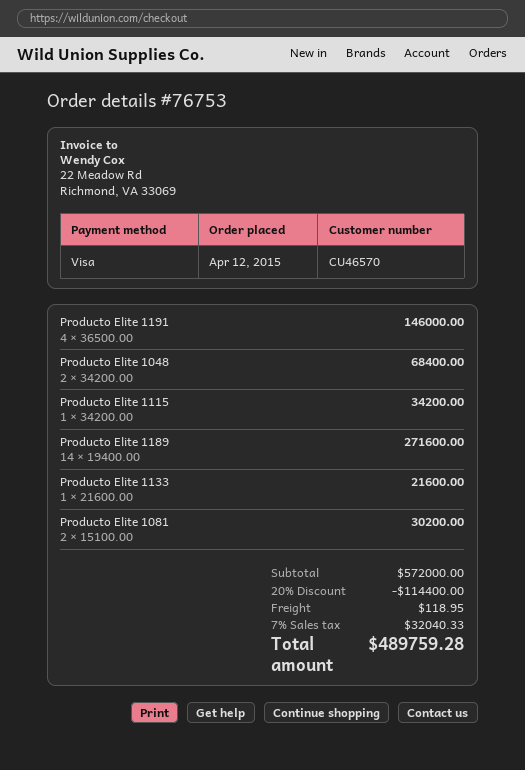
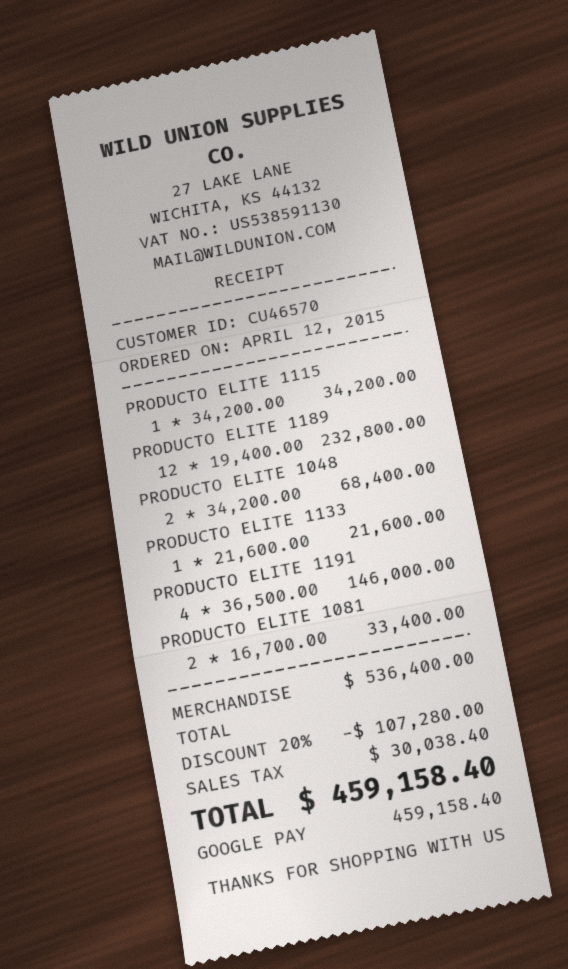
payment method: Visa -> Google Pay
Producto Elite 1189: 14 x 19400.00 = 271600.00 -> 12 x 19400.00 = 232800.00
Producto Elite 1081: 2 x 15100.00 = 30200.00 -> 2 x 16700.00 = 33400.00
subtotal: 572000.00 -> 536400.00
discount: 20% = 114400.00 -> 20% = 107280.00
shipping: 118.95 -> none
tax: 32040.33 -> 30038.40
total: 489759.28 -> 459158.40

